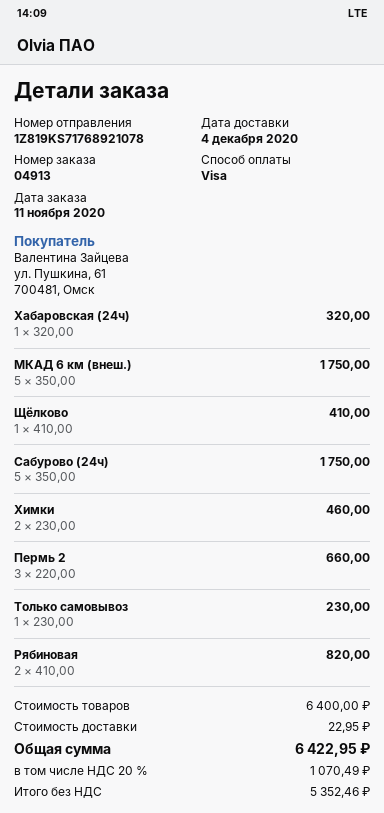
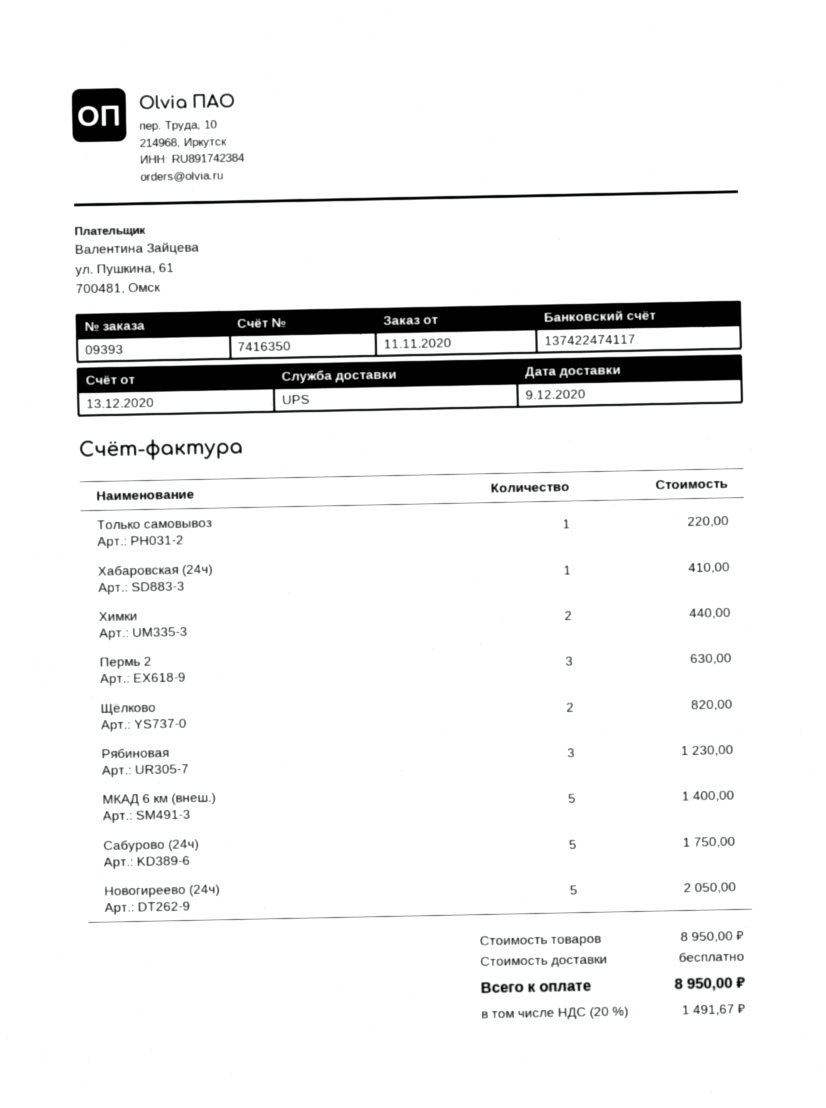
order number: 04913 -> 09393
delivery date: 2020-12-04 -> 2020-12-09
Хабаровская (24ч): 1 for 320.00 -> 1 for 410.00
МКАД 6 км (внеш.): 5 for 1750.00 -> 5 for 1400.00
Щёлково: 1 for 410.00 -> 2 for 820.00
Химки: 2 for 460.00 -> 2 for 440.00
Пермь 2: 3 for 660.00 -> 3 for 630.00
Только самовывоз: 1 for 230.00 -> 1 for 220.00
Рябиновая: 2 for 820.00 -> 3 for 1230.00
Новогиреево (24ч): none -> 5 for 2050.00
subtotal: 6400.00 -> 8950.00
shipping: 22.95 -> 0.00
tax: 20% = 1070.49 -> 20% = 1491.67
total: 6422.95 -> 8950.00

